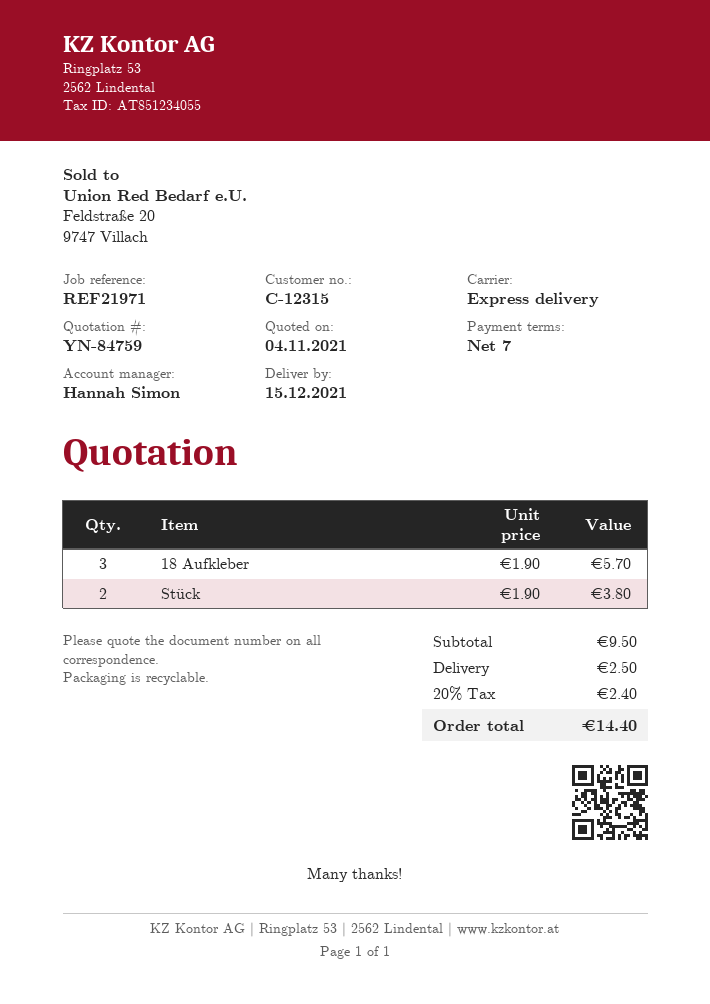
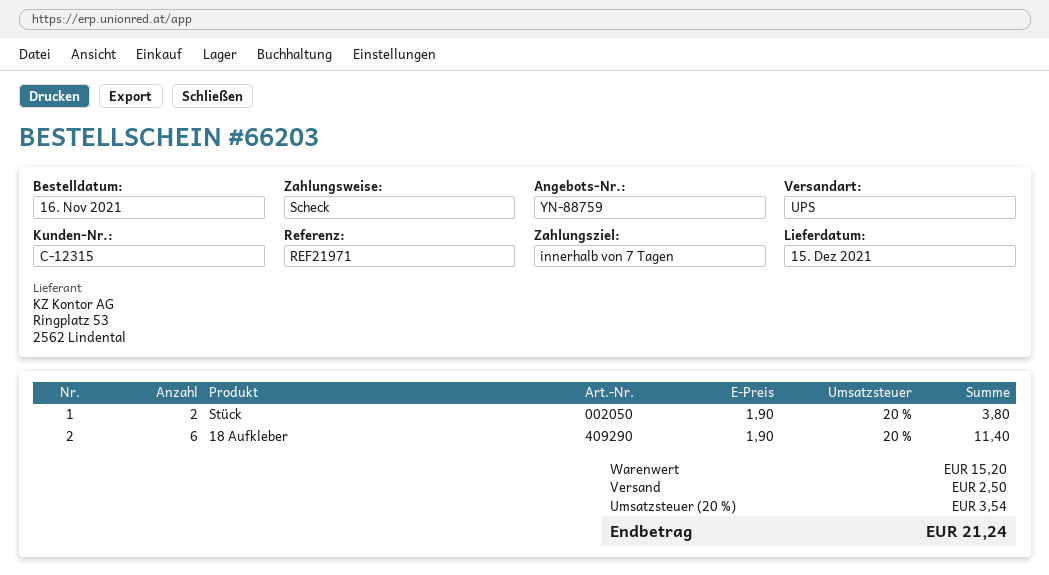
quote number: YN-84759 -> YN-88759
shipping method: express -> UPS
18 Aufkleber: 3 x 1.90 = 5.70 -> 6 x 1.90 = 11.40
subtotal: 9.50 -> 15.20
tax: 20% = 2.40 -> 20% = 3.54
total: 14.40 -> 21.24

